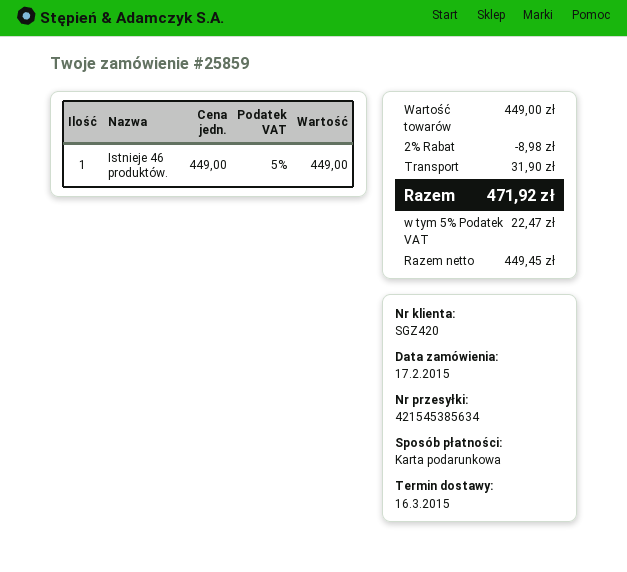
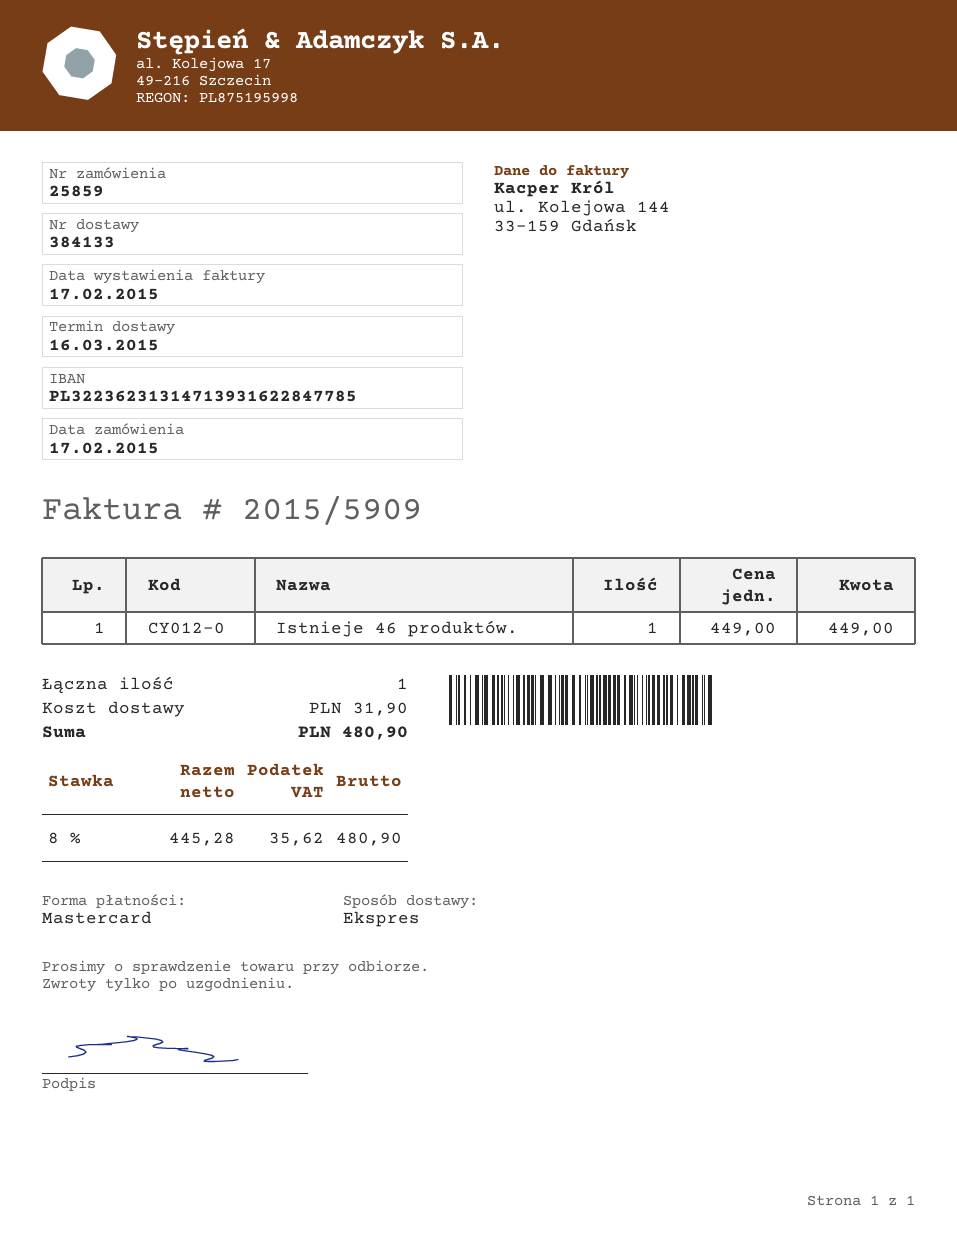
payment method: gift card -> Mastercard
discount: 2% = 8.98 -> none
net: 449.45 -> 445.28
tax: 5% = 22.47 -> 8% = 35.62
total: 471.92 -> 480.90

